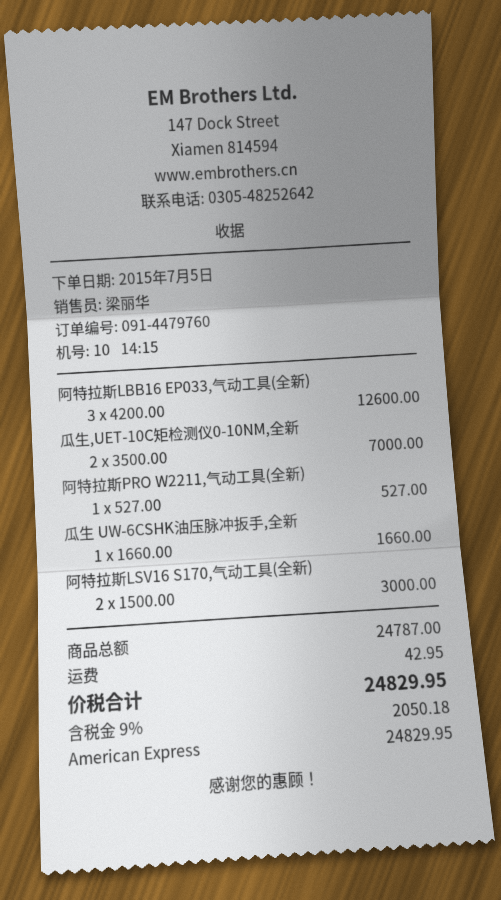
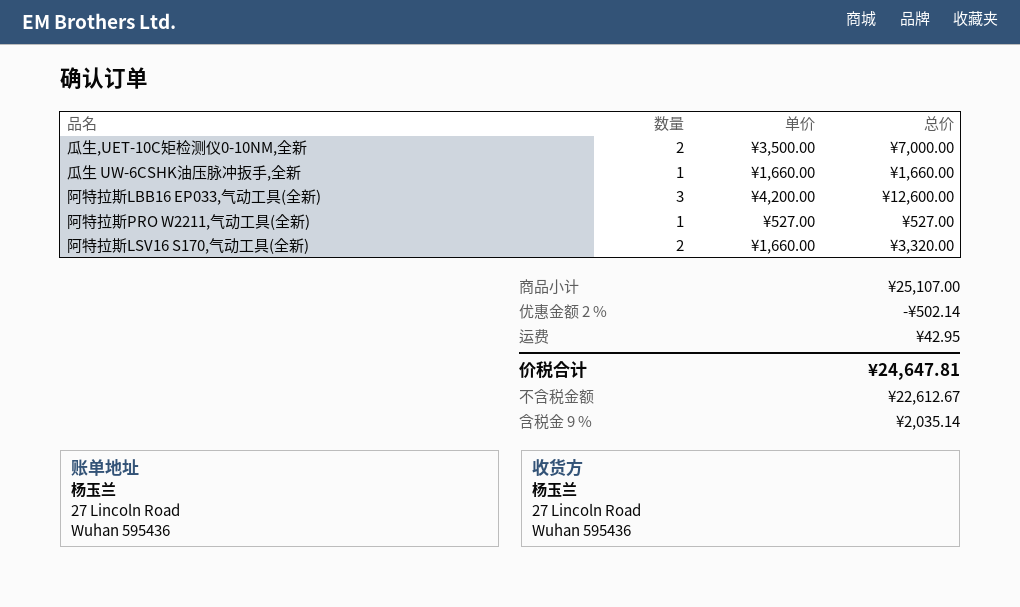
阿特拉斯LSV16 S170,气动工具(全新): 2 x 1500.00 = 3000.00 -> 2 x 1660.00 = 3320.00
subtotal: 24787.00 -> 25107.00
discount: none -> 2% = 502.14
tax: 9% = 2050.18 -> 9% = 2035.14
total: 24829.95 -> 24647.81

